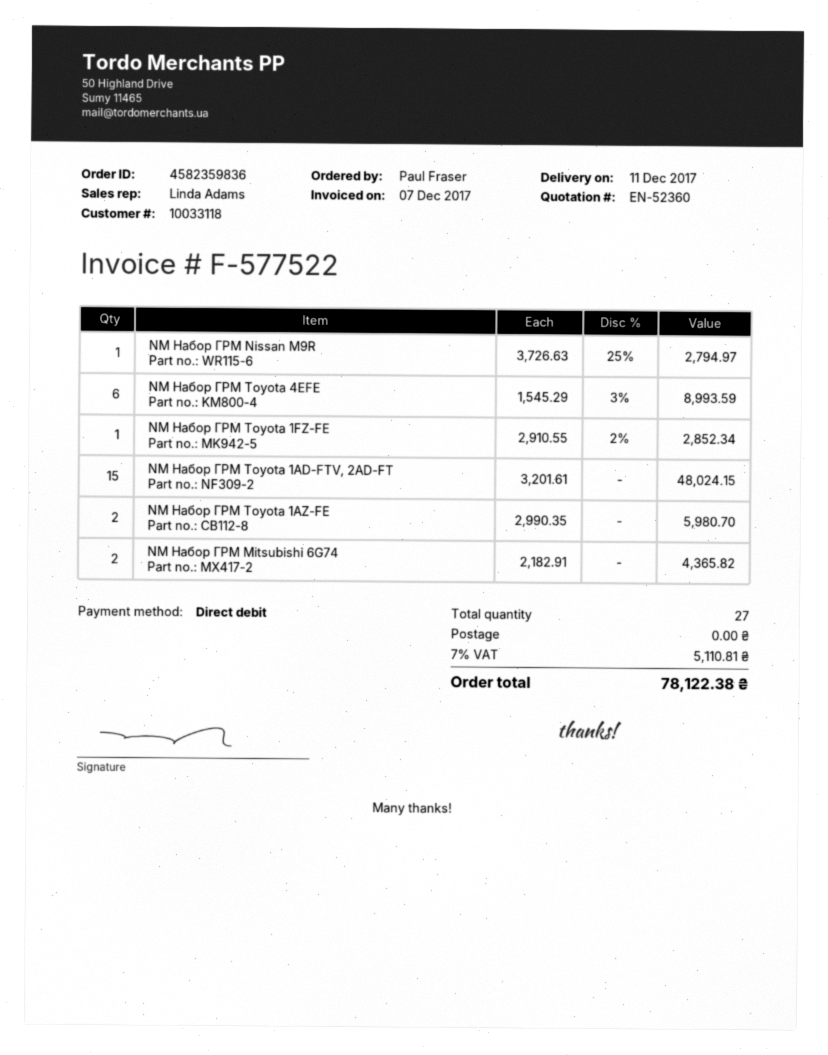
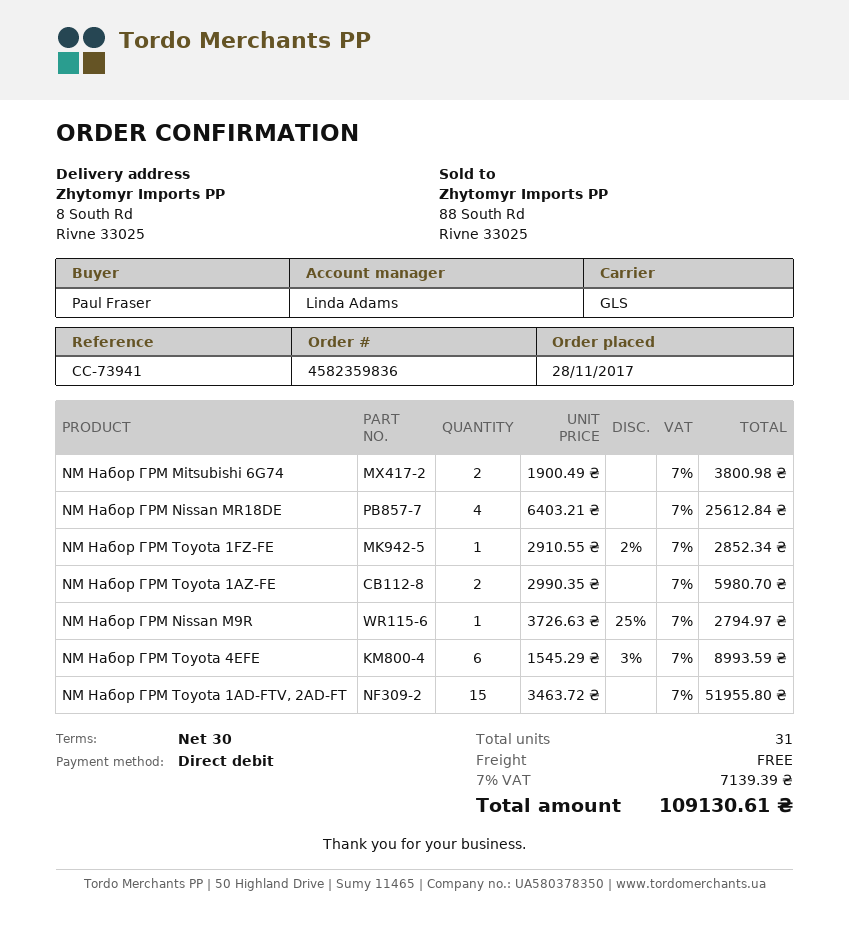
NM Набор ГРМ Toyota 1AD-FTV, 2AD-FT: 15 x 3201.61 = 48024.15 -> 15 x 3463.72 = 51955.80
NM Набор ГРМ Mitsubishi 6G74: 2 x 2182.91 = 4365.82 -> 2 x 1900.49 = 3800.98
NM Набор ГРМ Nissan MR18DE: none -> 4 x 6403.21 = 25612.84
total quantity: 27 -> 31
tax: 7% = 5110.81 -> 7% = 7139.39
total: 78122.38 -> 109130.61

